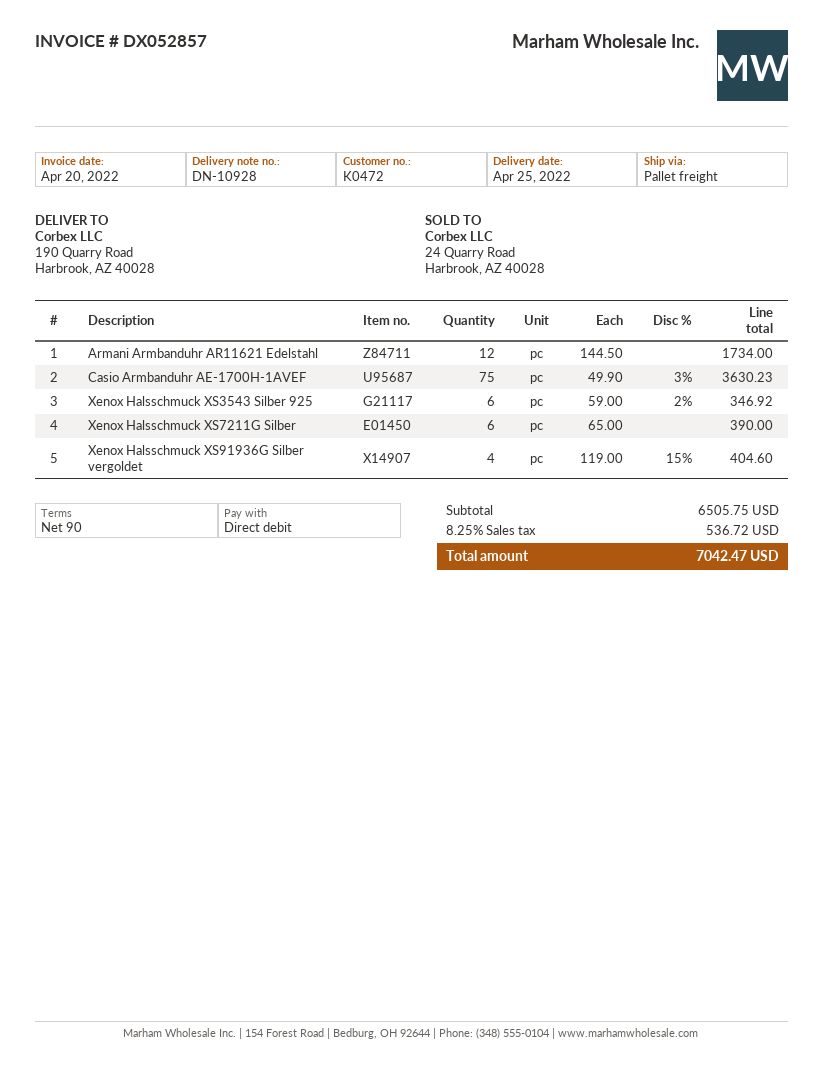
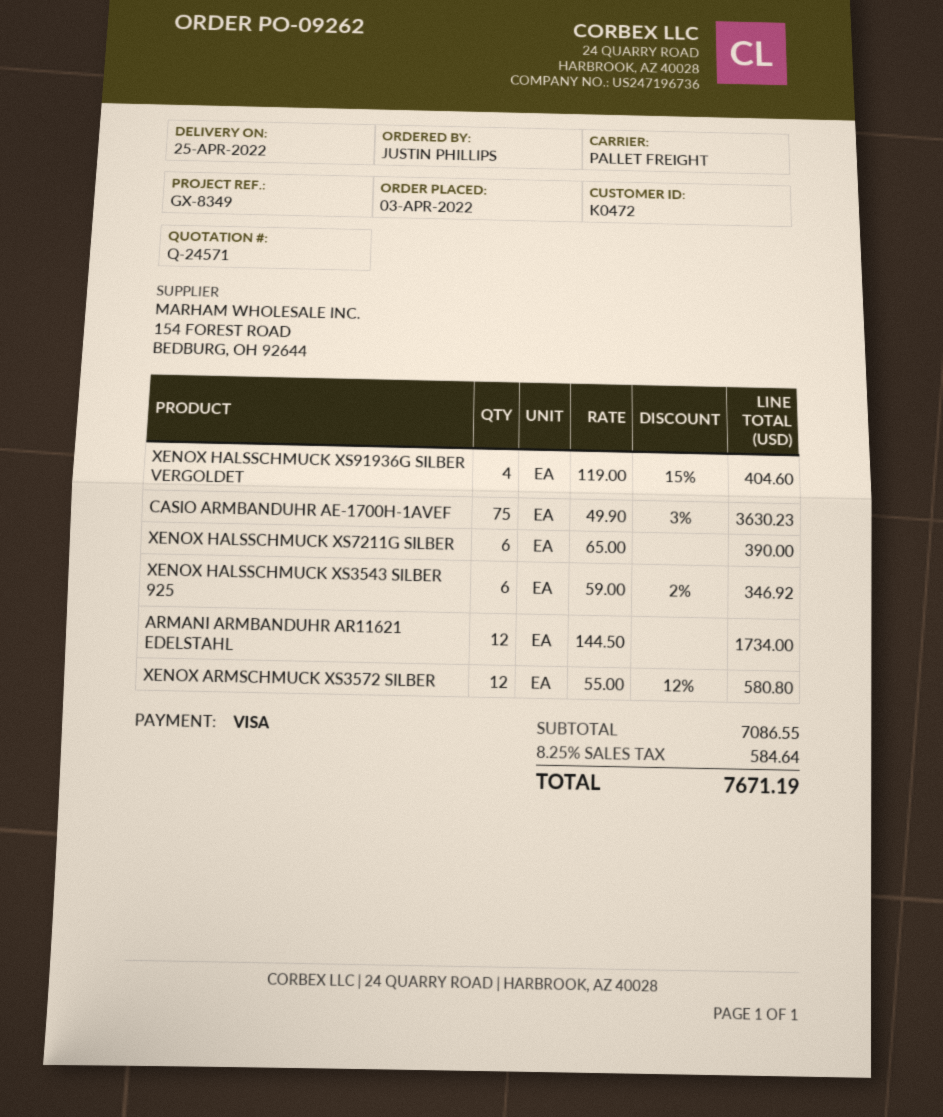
payment method: direct debit -> Visa
XENOX ARMSCHMUCK XS3572 SILBER: none -> 12 x 55.00 - 12% = 580.80
subtotal: 6505.75 -> 7086.55
tax: 8.25% = 536.72 -> 8.25% = 584.64
total: 7042.47 -> 7671.19

